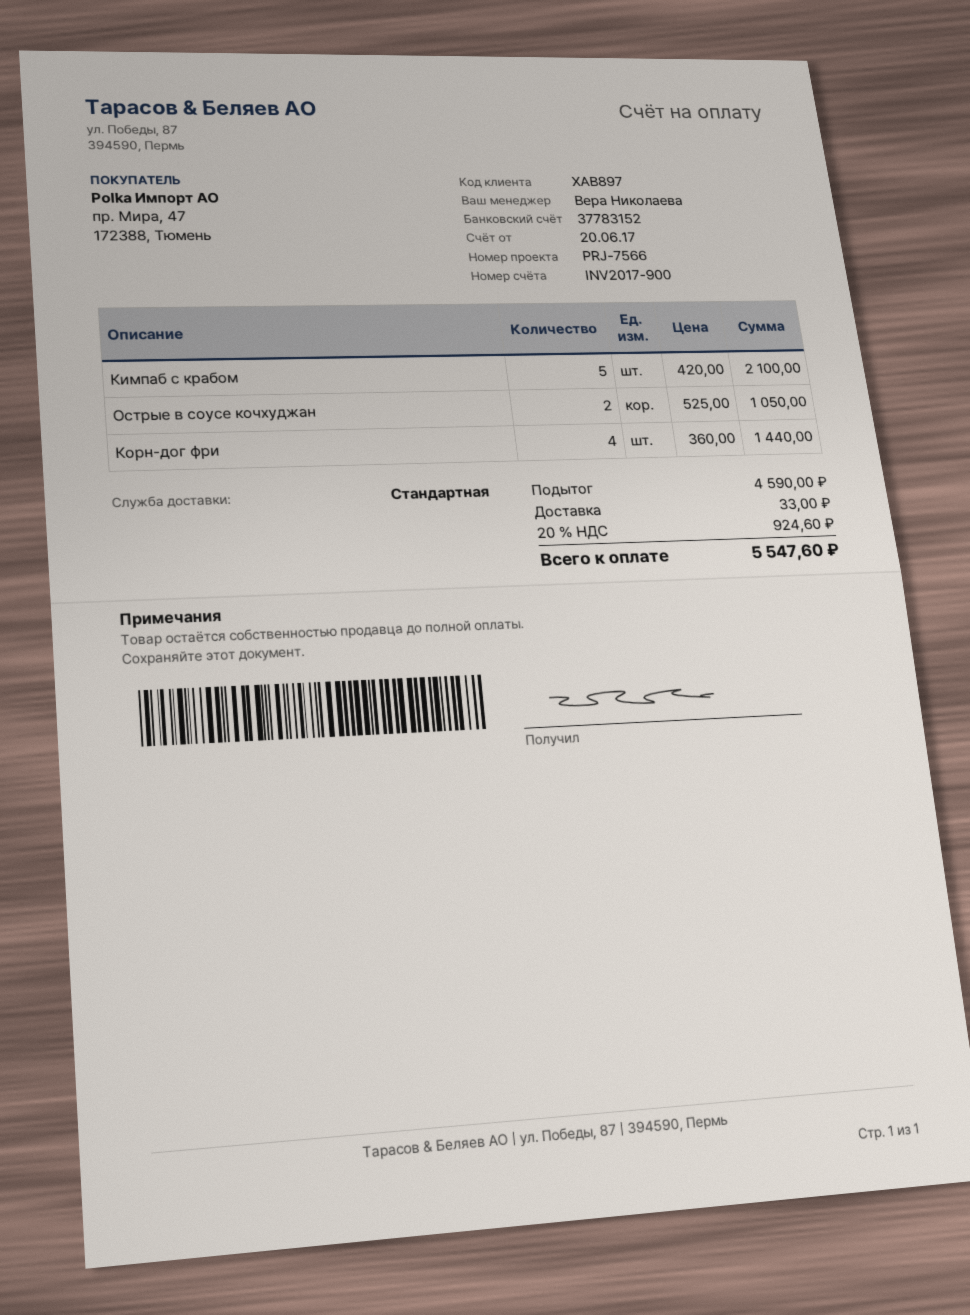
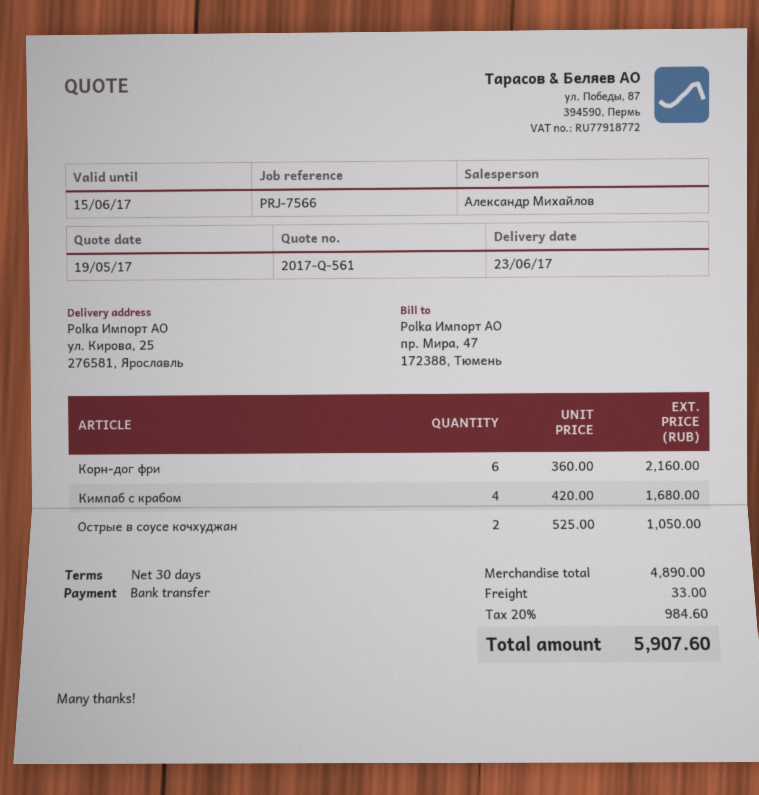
sales rep: Вера Николаева -> Александр Михайлов
Кимпаб с крабом: 5 x 420.00 = 2100.00 -> 4 x 420.00 = 1680.00
Корн-дог фри: 4 x 360.00 = 1440.00 -> 6 x 360.00 = 2160.00
subtotal: 4590.00 -> 4890.00
tax: 20% = 924.60 -> 20% = 984.60
total: 5547.60 -> 5907.60

